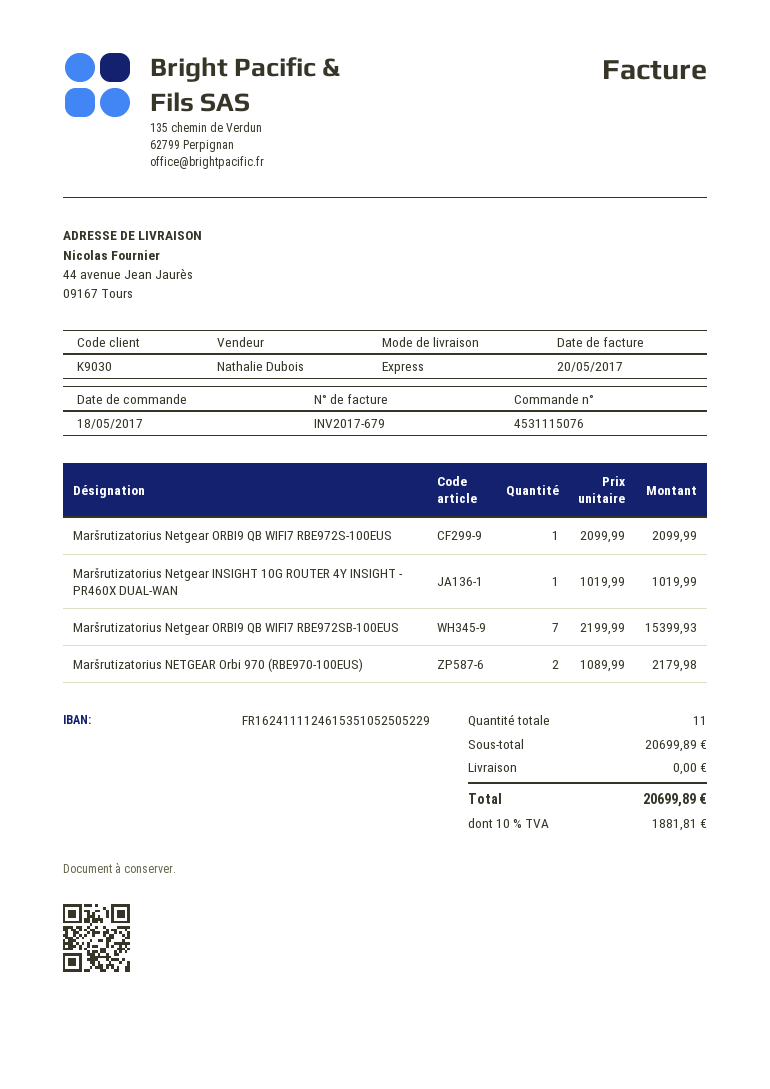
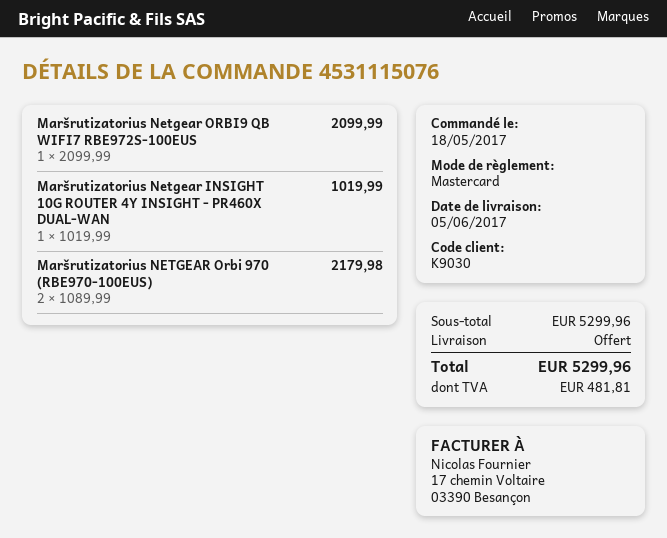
Maršrutizatorius Netgear ORBI9 QB WIFI7 RBE972SB-100EUS: 7 x 2199.99 = 15399.93 -> none
subtotal: 20699.89 -> 5299.96
tax: 1881.81 -> 481.81
total: 20699.89 -> 5299.96

